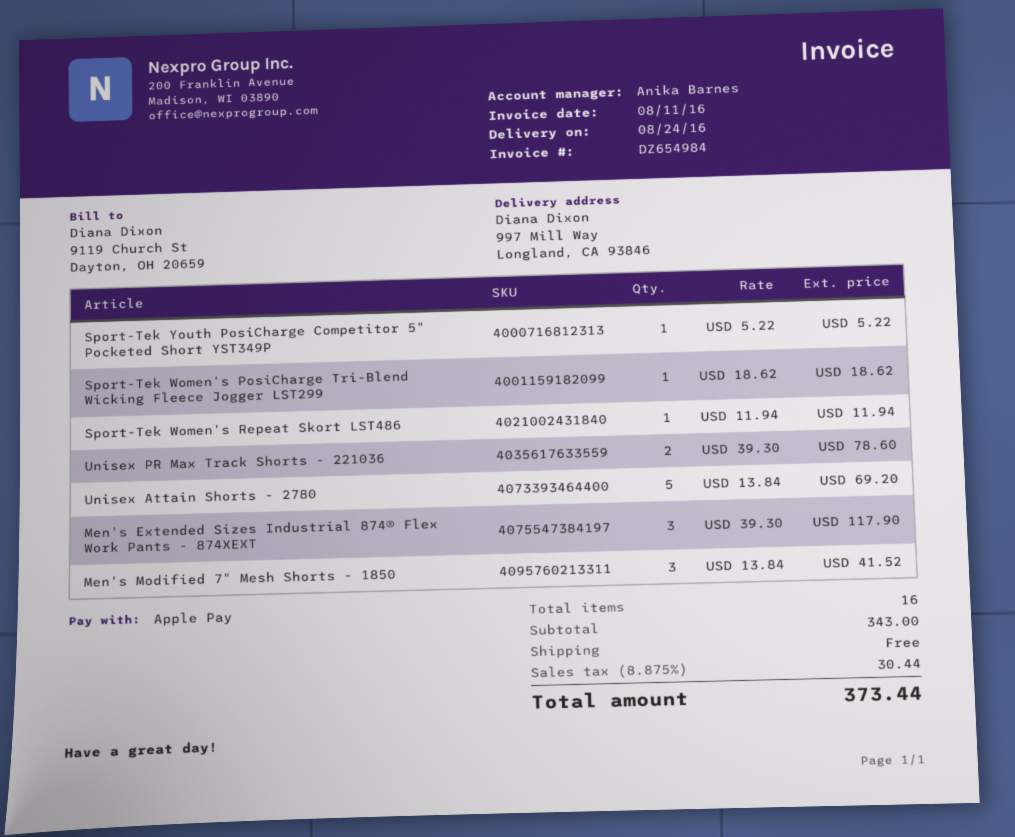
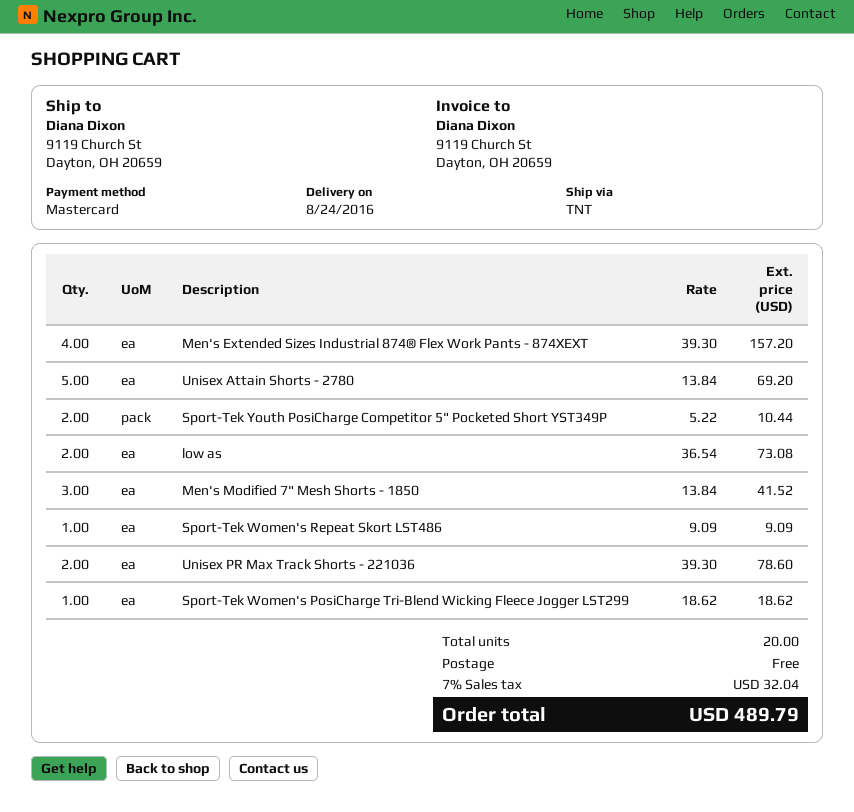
payment method: Apple Pay -> Mastercard
ship to: 997 Mill Way, Longland, CA 93846 -> 9119 Church St, Dayton, OH 20659
Sport-Tek Youth PosiCharge Competitor 5" Pocketed Short YST349P: 1 x 5.22 = 5.22 -> 2 x 5.22 = 10.44
Sport-Tek Women's Repeat Skort LST486: 1 x 11.94 = 11.94 -> 1 x 9.09 = 9.09
Men's Extended Sizes Industrial 874® Flex Work Pants - 874XEXT: 3 x 39.30 = 117.90 -> 4 x 39.30 = 157.20
low as: none -> 2 x 36.54 = 73.08
total quantity: 16 -> 20
tax: 8.875% = 30.44 -> 7% = 32.04
total: 373.44 -> 489.79

